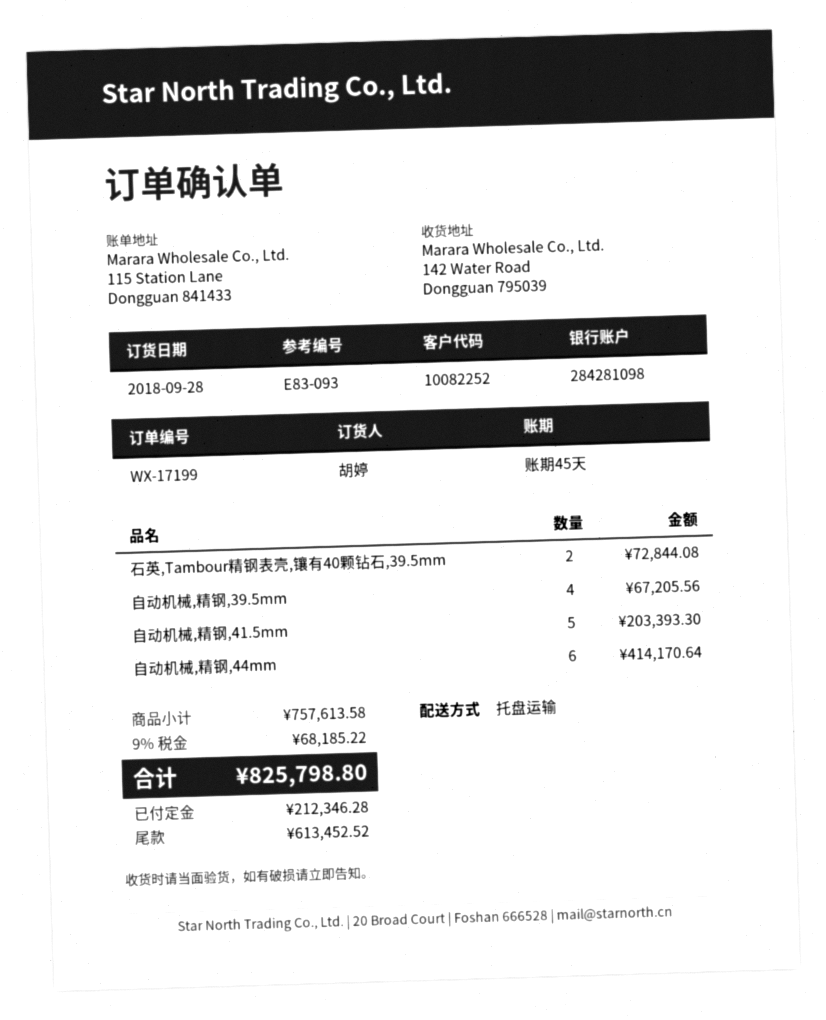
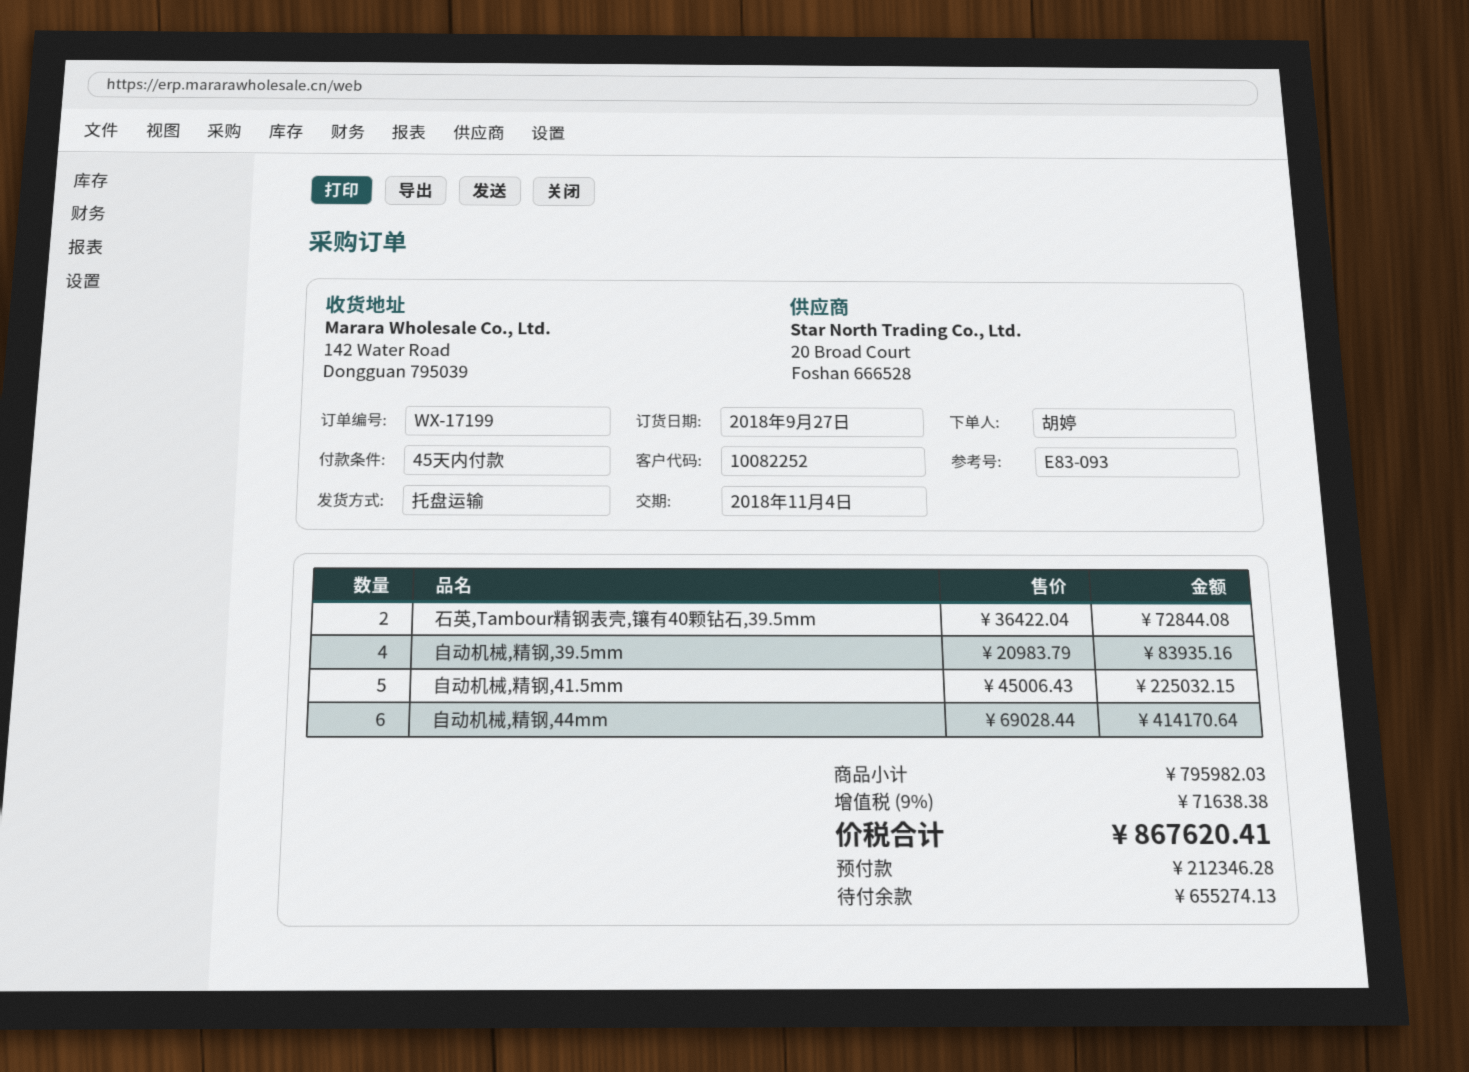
order date: 2018-09-28 -> 2018-09-27
自动机械,精钢,39.5mm: 4 for 67205.56 -> 4 for 83935.16
自动机械,精钢,41.5mm: 5 for 203393.30 -> 5 for 225032.15
subtotal: 757613.58 -> 795982.03
tax: 9% = 68185.22 -> 9% = 71638.38
total: 825798.80 -> 867620.41
balance: 613452.52 -> 655274.13

